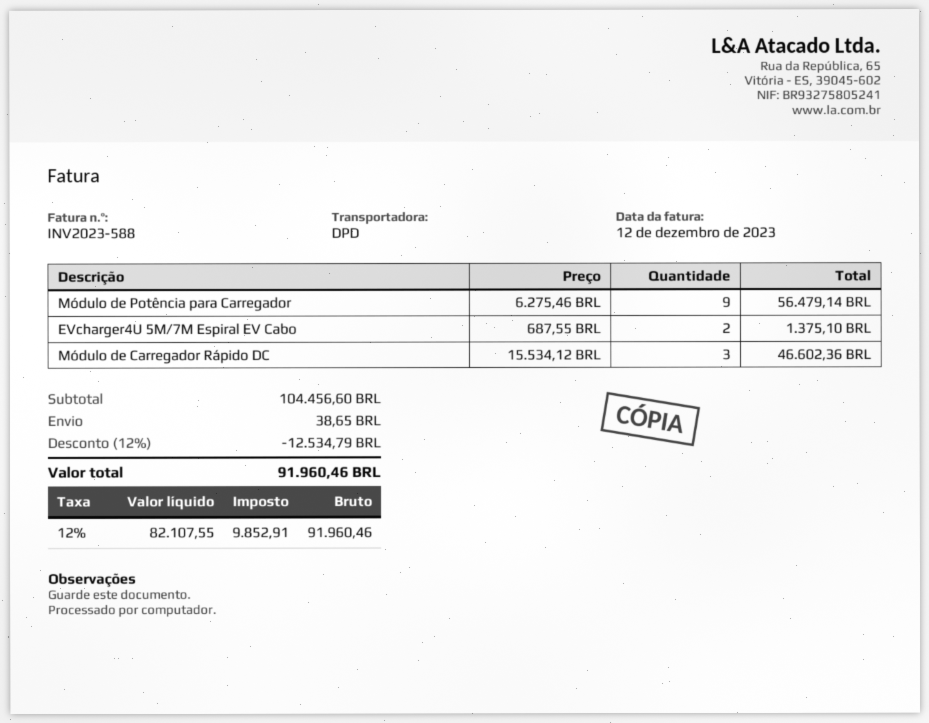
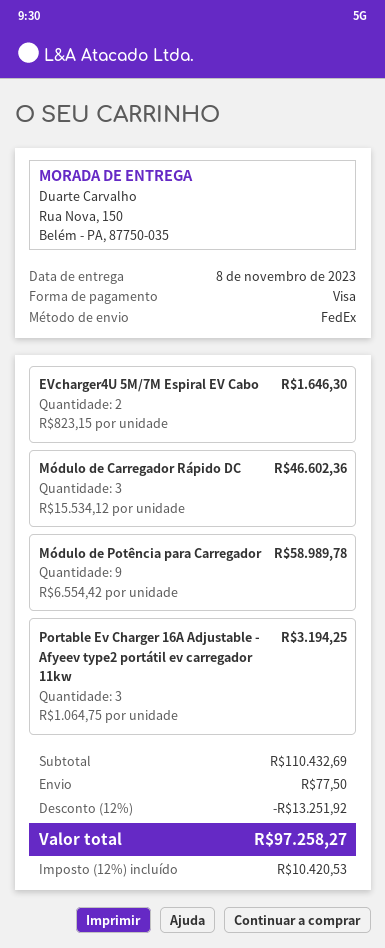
shipping method: DPD -> FedEx
Módulo de Potência para Carregador: 9 x 6275.46 = 56479.14 -> 9 x 6554.42 = 58989.78
EVcharger4U 5M/7M Espiral EV Cabo: 2 x 687.55 = 1375.10 -> 2 x 823.15 = 1646.30
Portable Ev Charger 16A Adjustable - Afyeev type2 portátil ev carregador 11kw: none -> 3 x 1064.75 = 3194.25
subtotal: 104456.60 -> 110432.69
discount: 12% = 12534.79 -> 12% = 13251.92
shipping: 38.65 -> 77.50
tax: 12% = 9852.91 -> 12% = 10420.53
total: 91960.46 -> 97258.27

